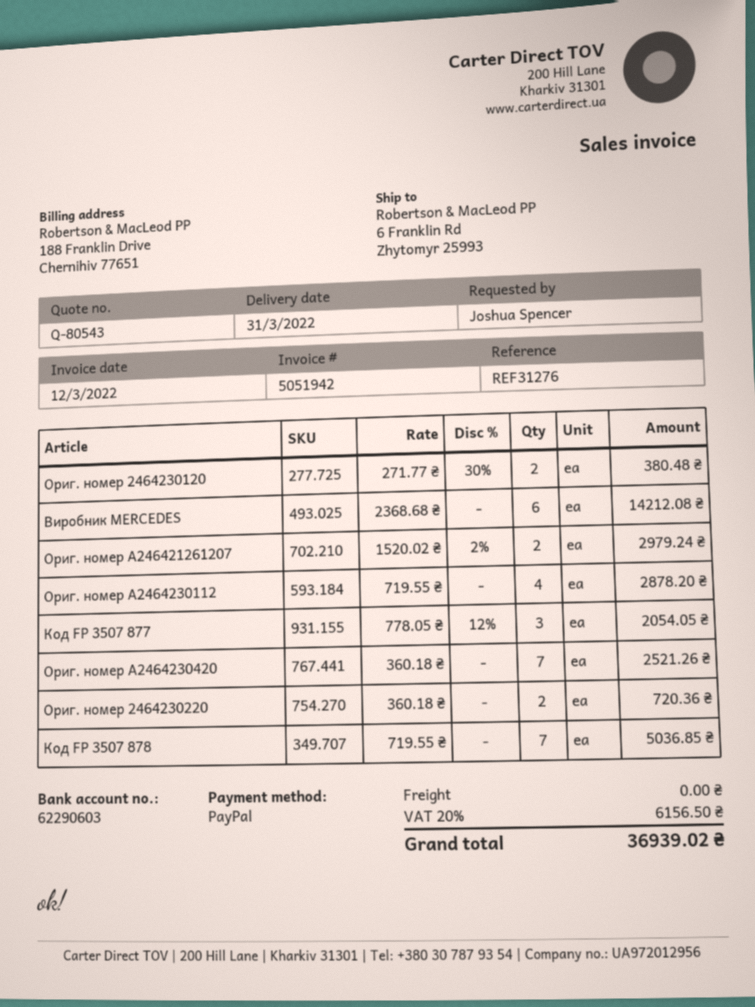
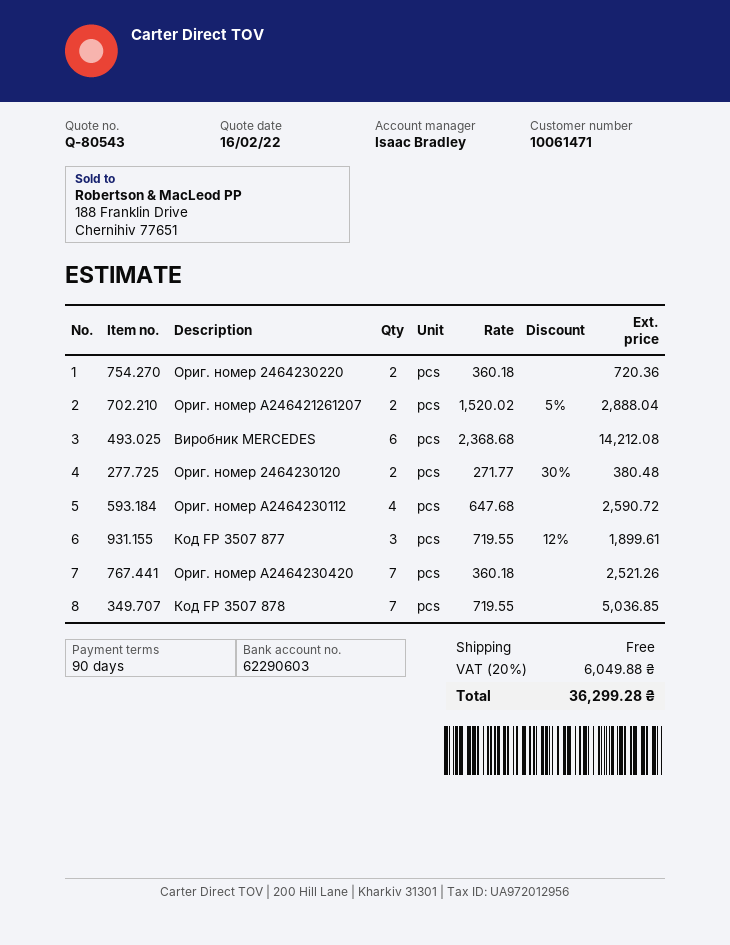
Ориг. номер A246421261207: 2 x 1520.02 - 2% = 2979.24 -> 2 x 1520.02 - 5% = 2888.04
Ориг. номер A2464230112: 4 x 719.55 = 2878.20 -> 4 x 647.68 = 2590.72
Код FP 3507 877: 3 x 778.05 - 12% = 2054.05 -> 3 x 719.55 - 12% = 1899.61
tax: 20% = 6156.50 -> 20% = 6049.88
total: 36939.02 -> 36299.28

